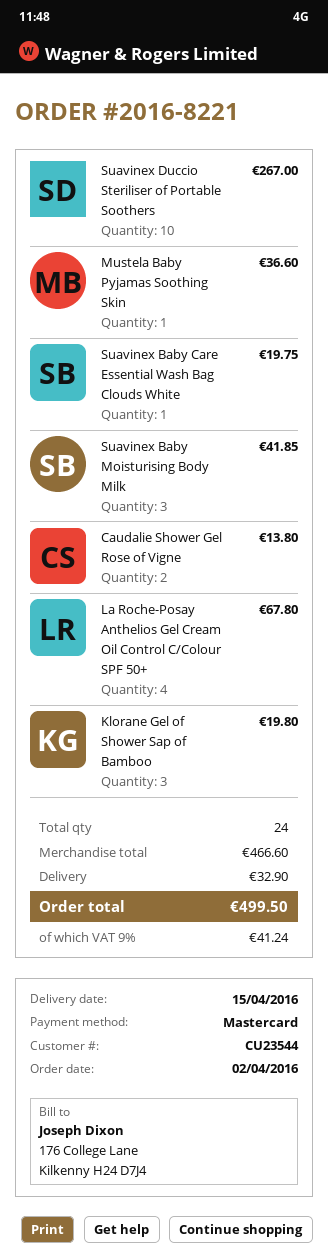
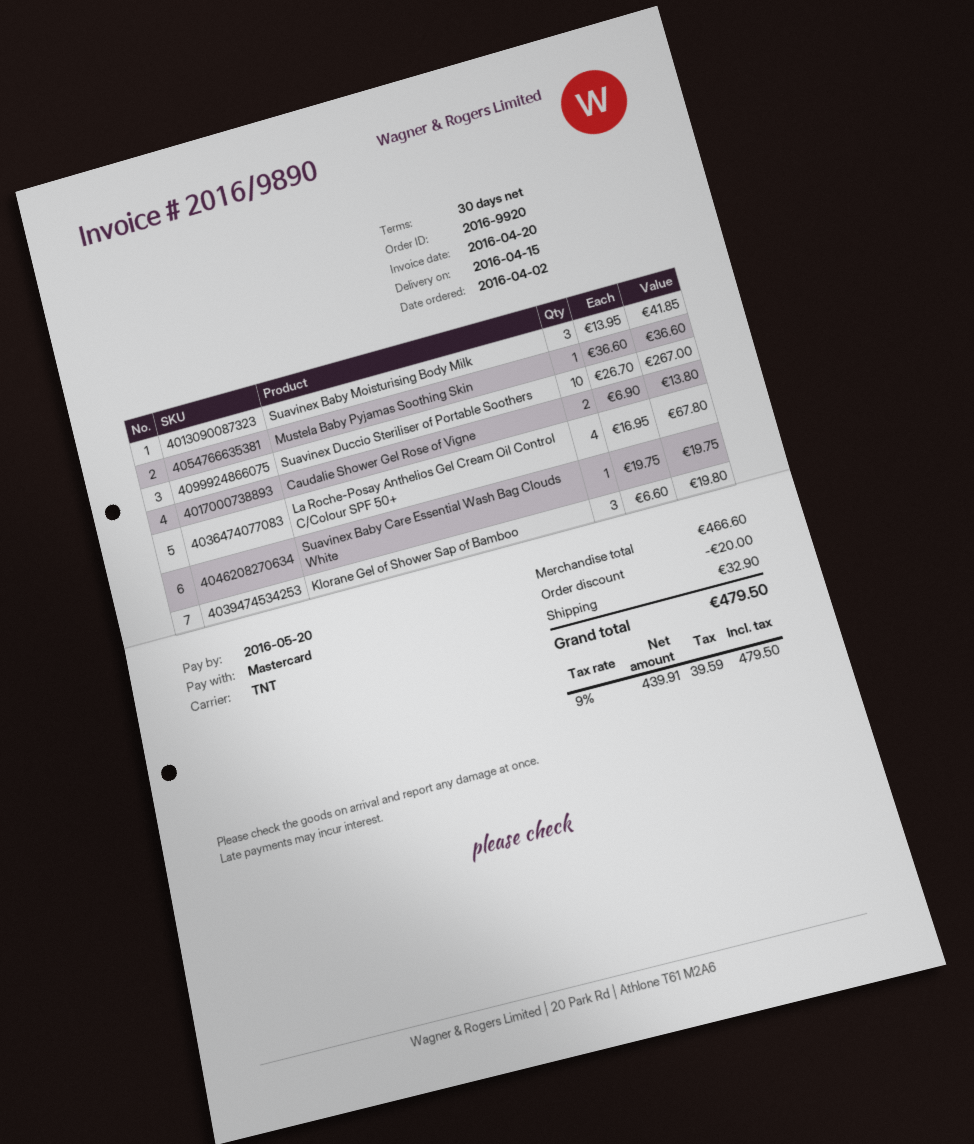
order number: 2016-8221 -> 2016-9920
discount: none -> 20.00
tax: 9% = 41.24 -> 9% = 39.59
total: 499.50 -> 479.50

